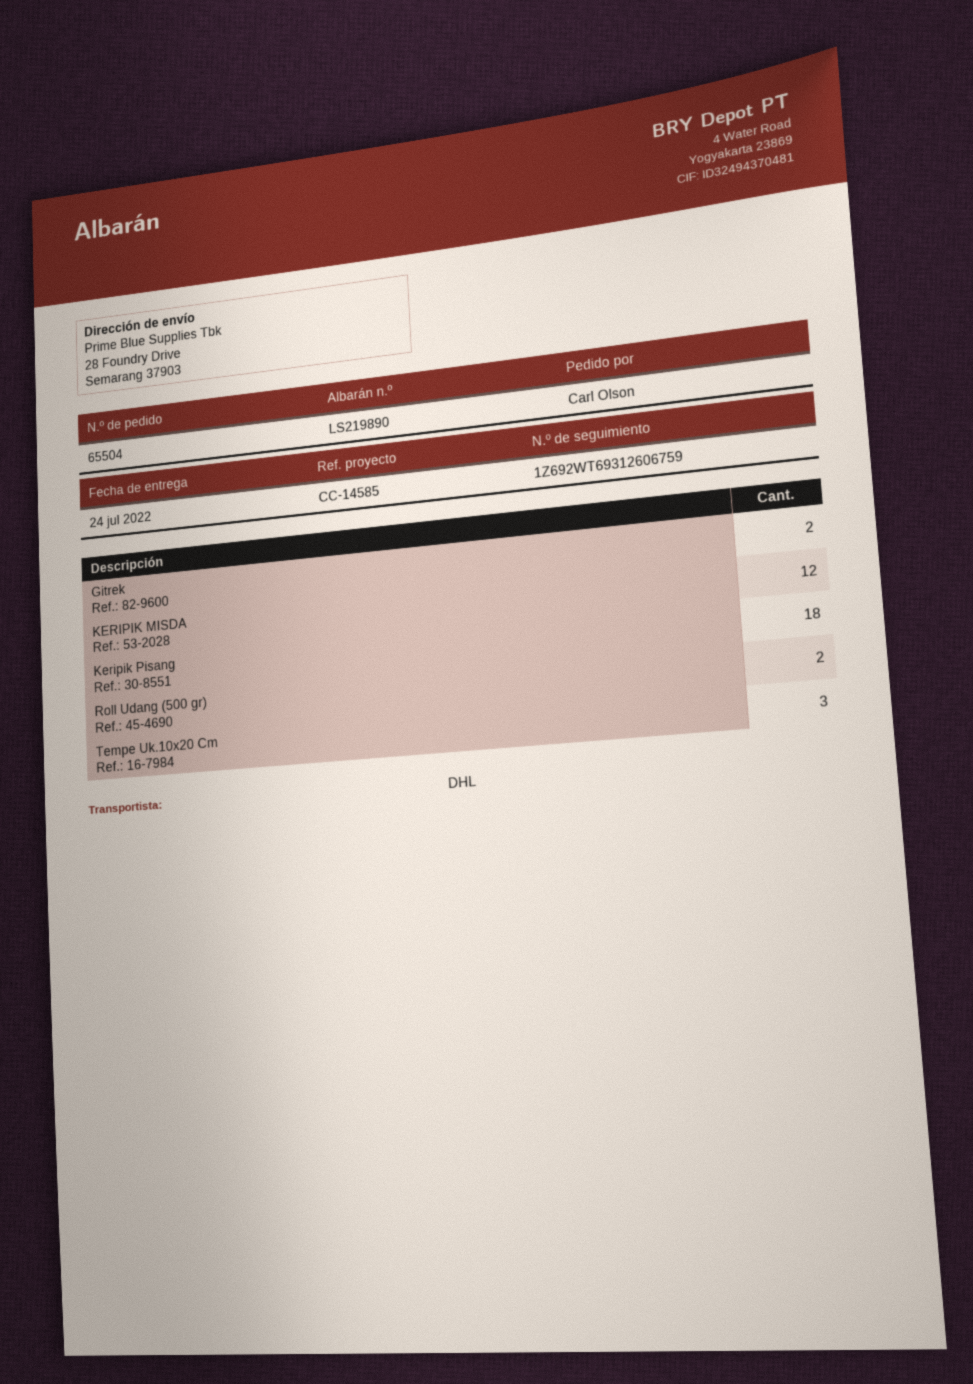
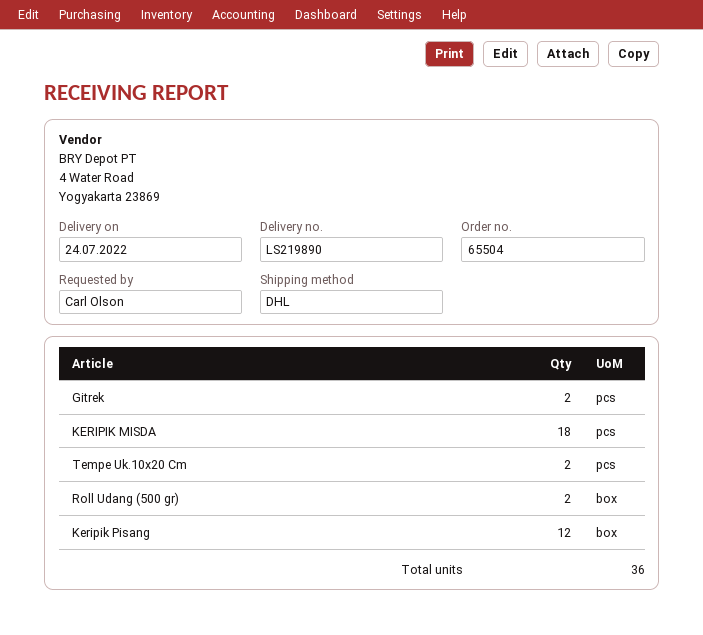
KERIPIK MISDA: 12 -> 18
Keripik Pisang: 18 -> 12
Tempe Uk.10x20 Cm: 3 -> 2

